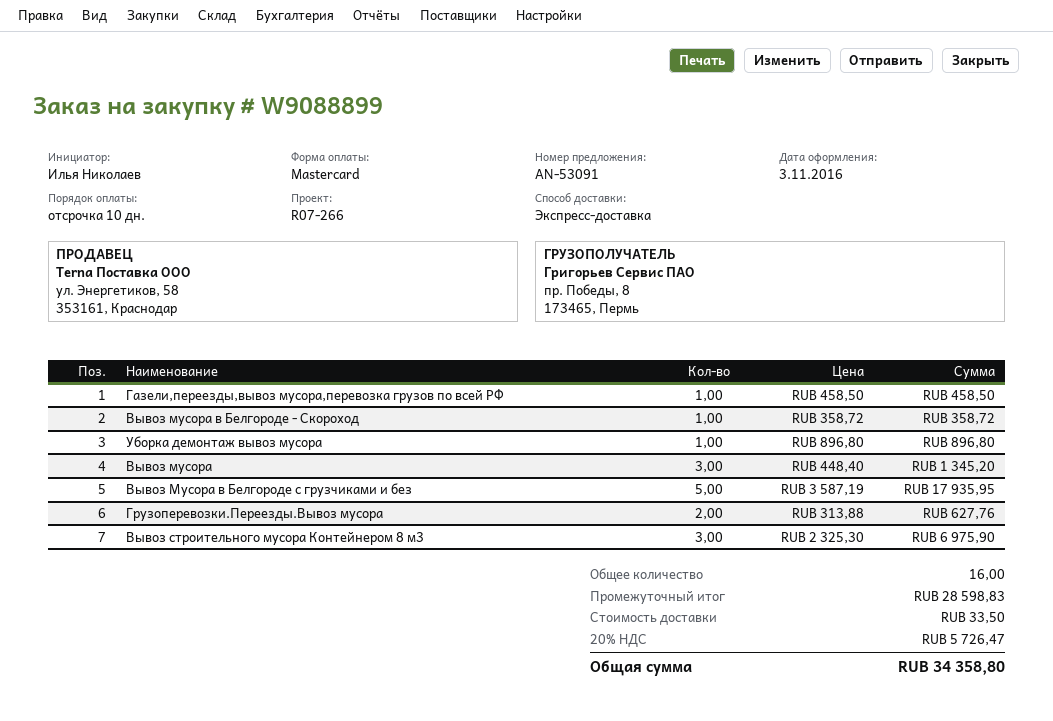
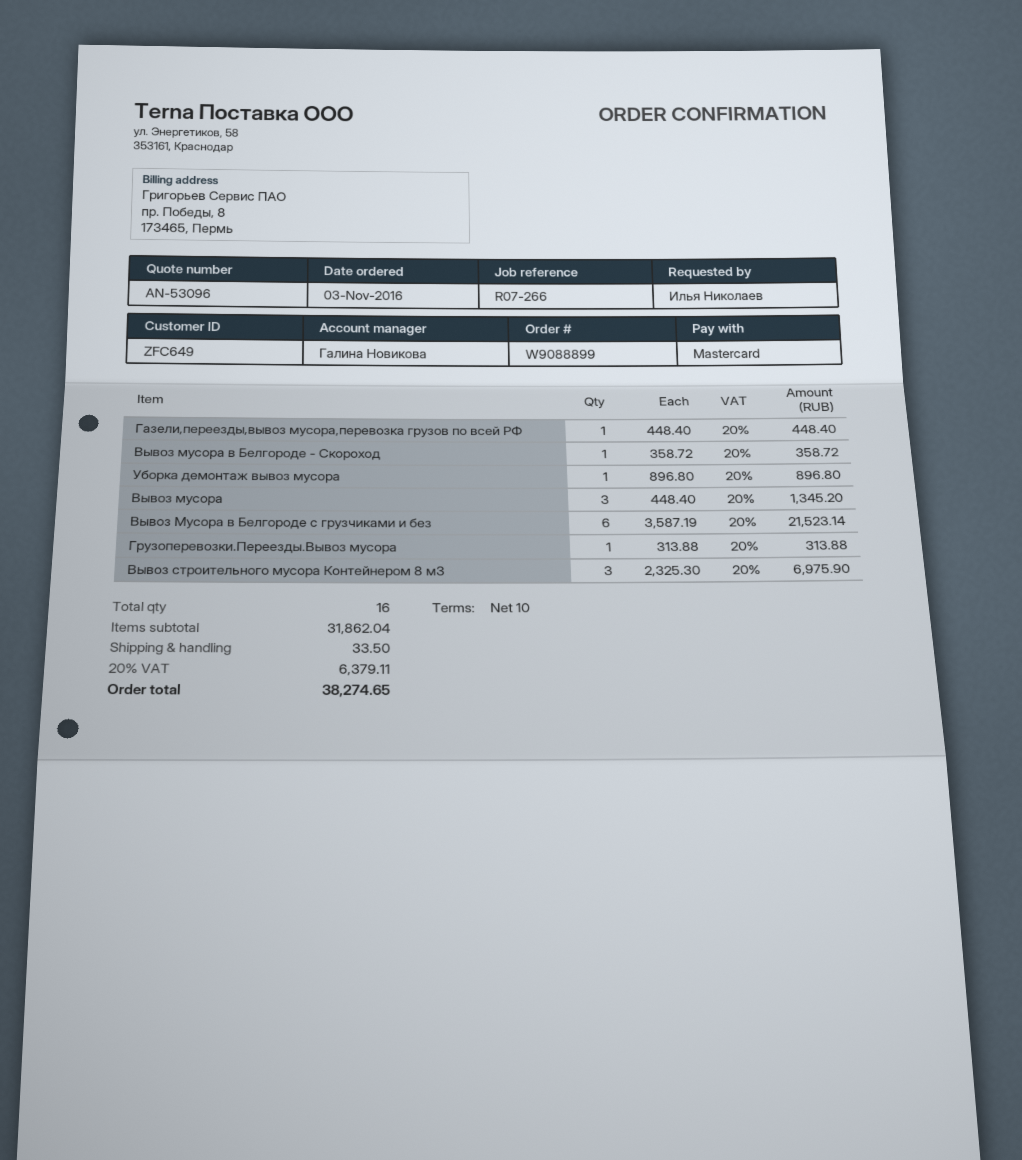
quote number: AN-53091 -> AN-53096
Газели,переезды,вывоз мусора,перевозка грузов по всей РФ: 1 x 458.50 = 458.50 -> 1 x 448.40 = 448.40
Вывоз Мусора в Белгороде с грузчиками и без: 5 x 3587.19 = 17935.95 -> 6 x 3587.19 = 21523.14
Грузоперевозки.Переезды.Вывоз мусора: 2 x 313.88 = 627.76 -> 1 x 313.88 = 313.88
subtotal: 28598.83 -> 31862.04
tax: 20% = 5726.47 -> 20% = 6379.11
total: 34358.80 -> 38274.65

